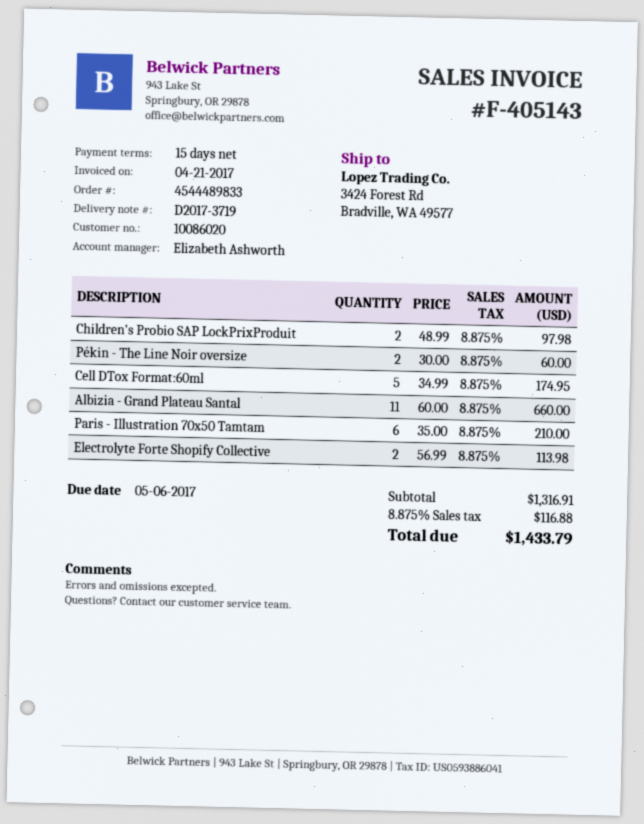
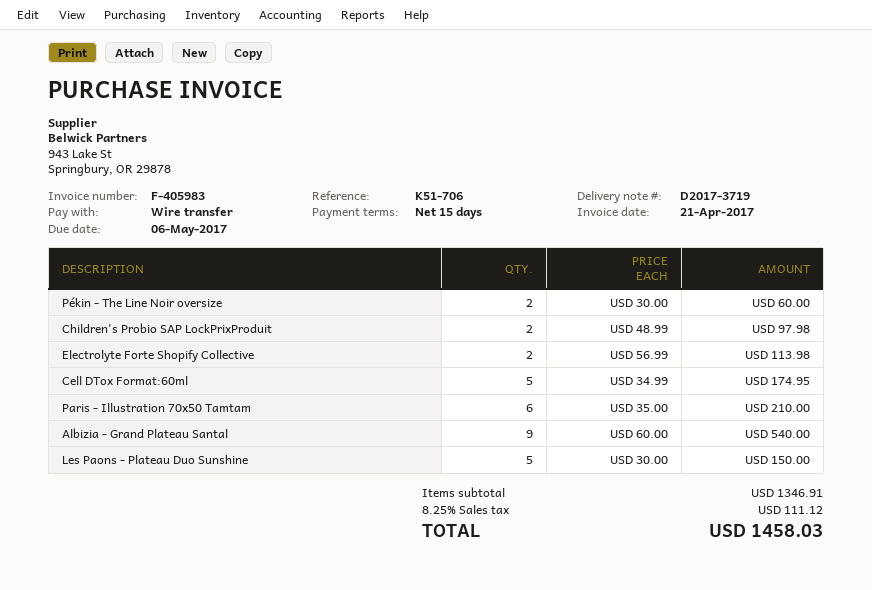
invoice number: F-405143 -> F-405983
Albizia - Grand Plateau Santal: 11 x 60.00 = 660.00 -> 9 x 60.00 = 540.00
Les Paons - Plateau Duo Sunshine: none -> 5 x 30.00 = 150.00
subtotal: 1316.91 -> 1346.91
tax: 8.875% = 116.88 -> 8.25% = 111.12
total: 1433.79 -> 1458.03

